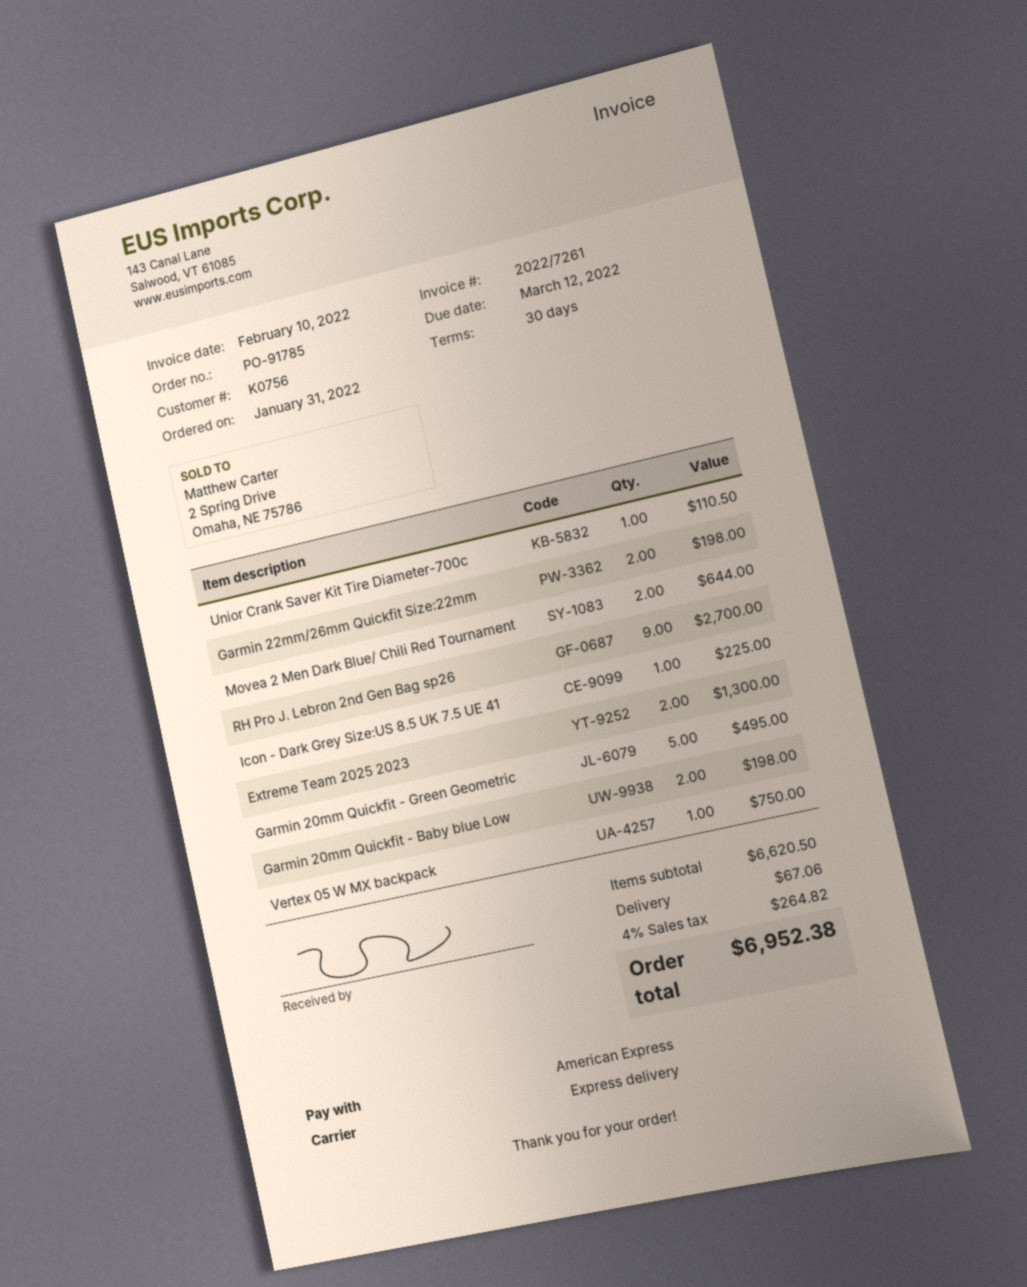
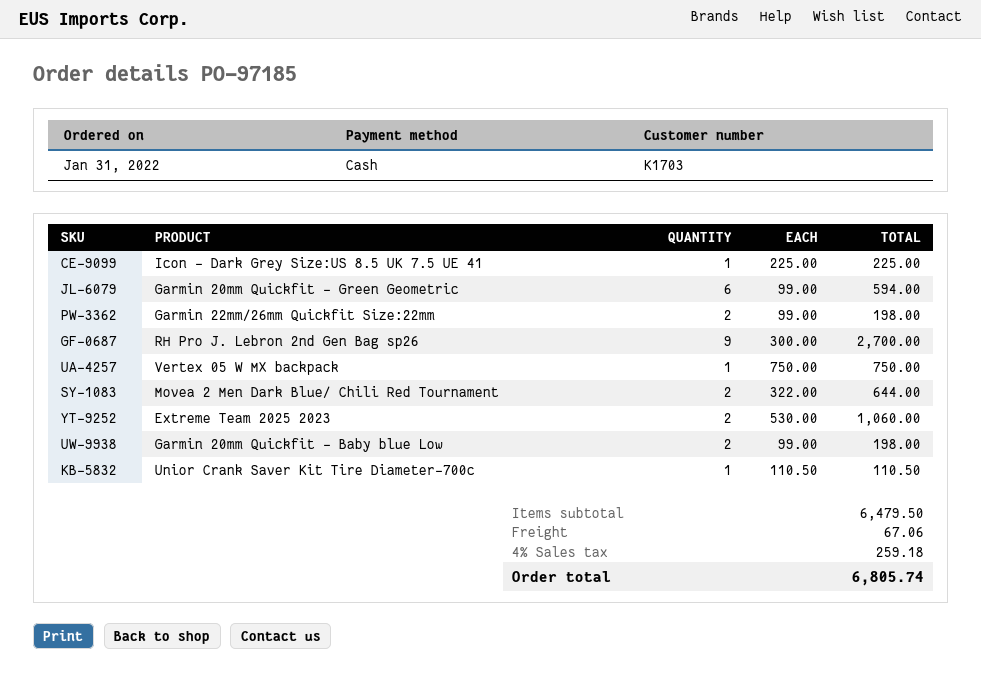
order number: PO-91785 -> PO-97185
customer number: K0756 -> K1703
payment method: American Express -> cash
Extreme Team 2025 2023: 2 for 1300.00 -> 2 for 1060.00
Garmin 20mm Quickfit - Green Geometric: 5 for 495.00 -> 6 for 594.00
subtotal: 6620.50 -> 6479.50
tax: 4% = 264.82 -> 4% = 259.18
total: 6952.38 -> 6805.74

